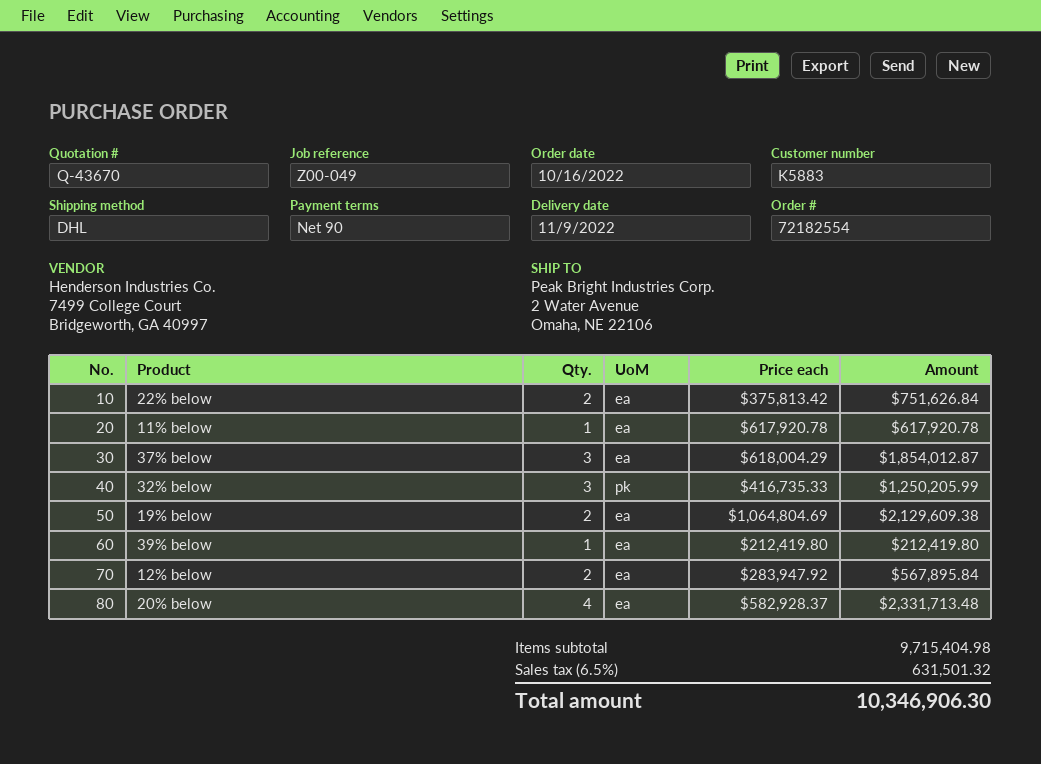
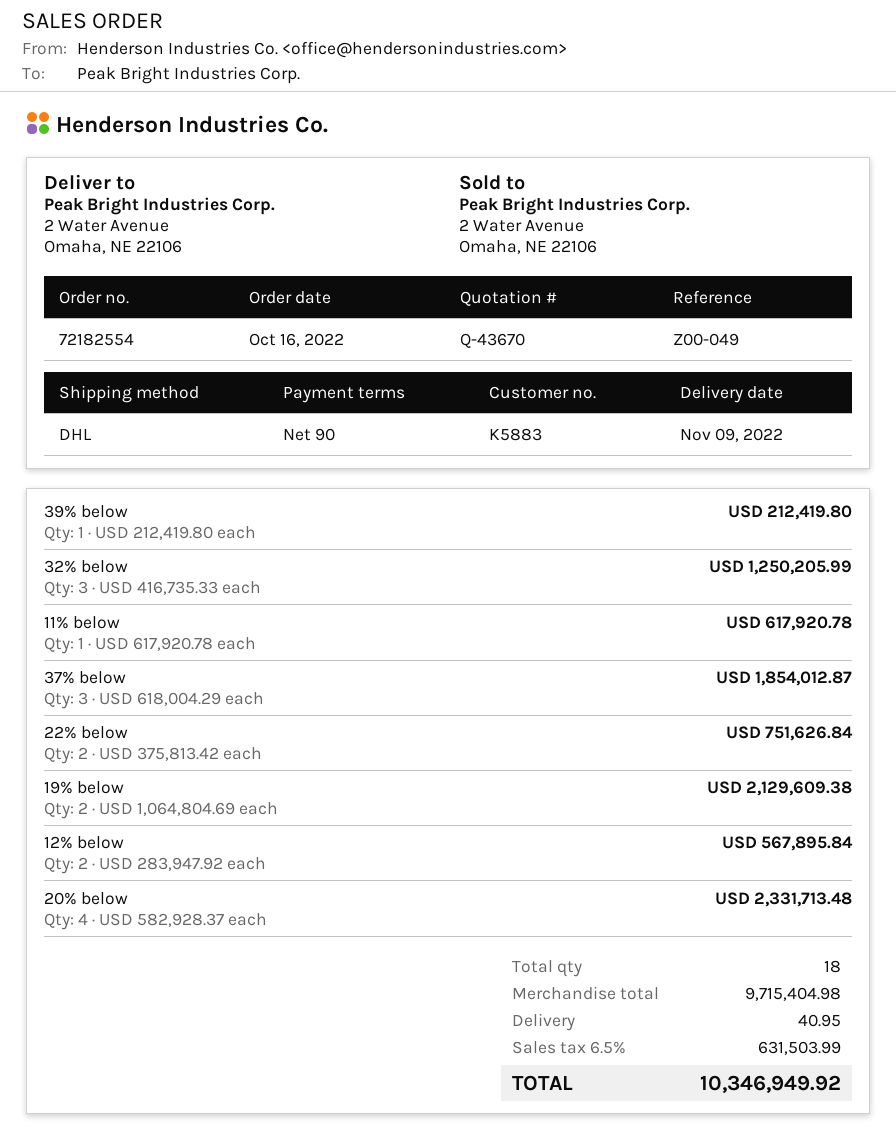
shipping: none -> 40.95
tax: 6.5% = 631501.32 -> 6.5% = 631503.99
total: 10346906.30 -> 10346949.92

